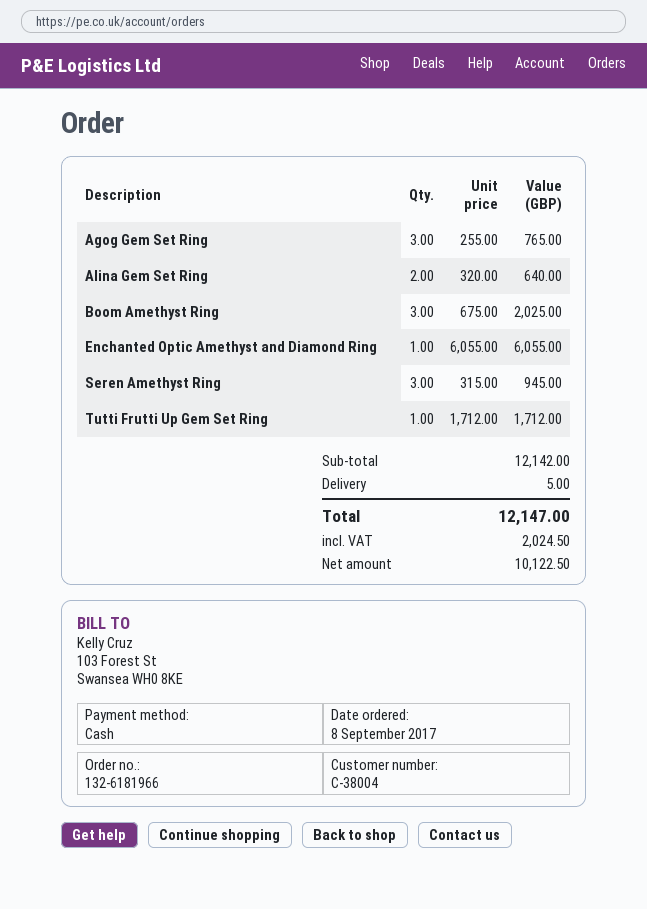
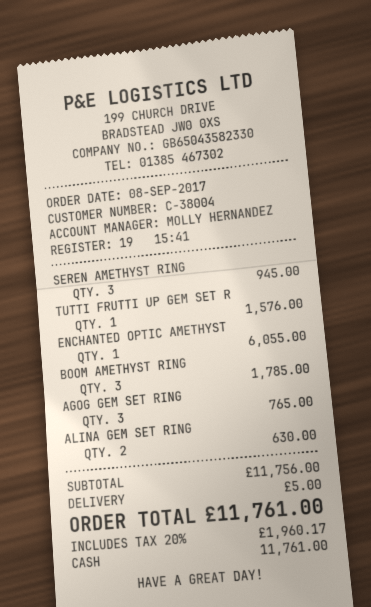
Alina Gem Set Ring: 2 for 640.00 -> 2 for 630.00
Boom Amethyst Ring: 3 for 2025.00 -> 3 for 1785.00
Tutti Frutti Up Gem Set Ring: 1 for 1712.00 -> 1 for 1576.00
subtotal: 12142.00 -> 11756.00
tax: 2024.50 -> 1960.17
total: 12147.00 -> 11761.00

